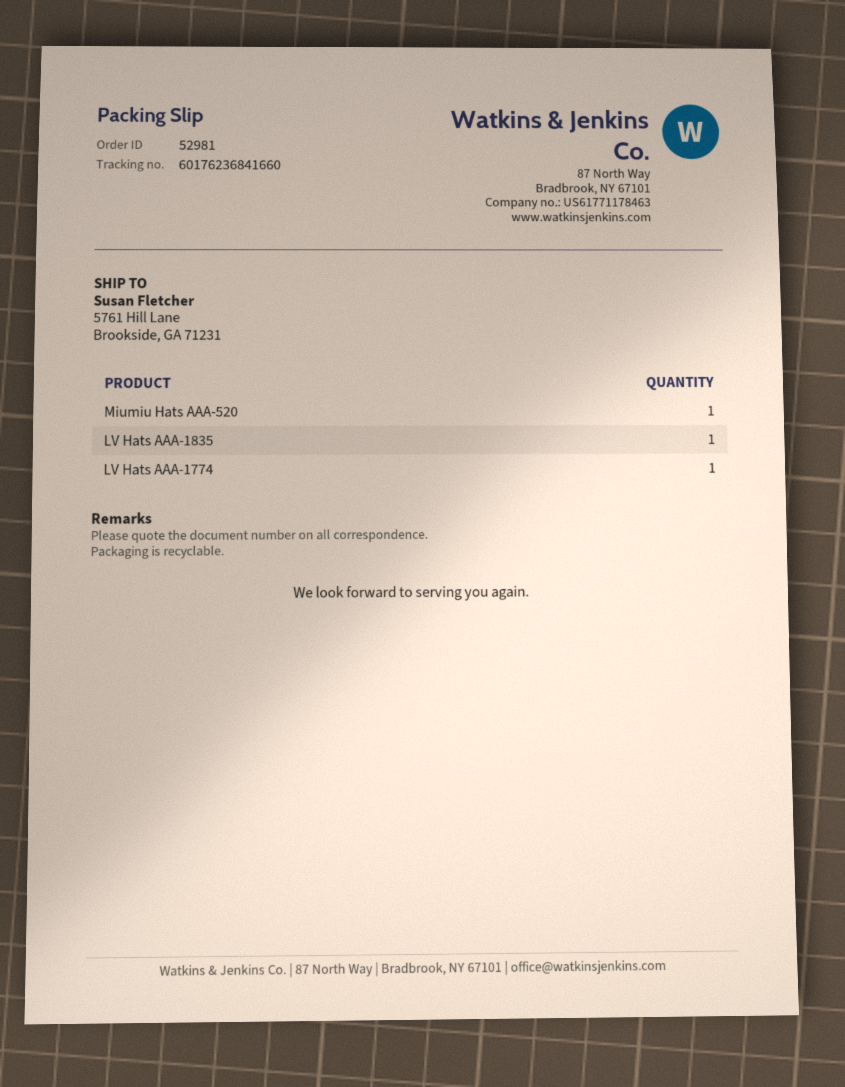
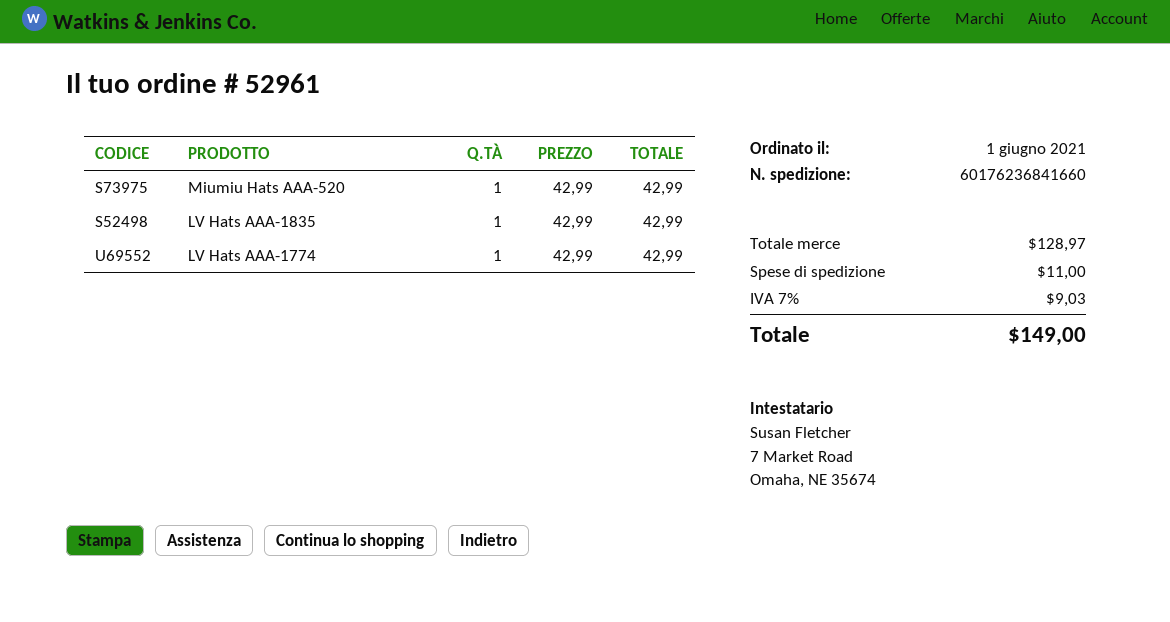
order number: 52981 -> 52961

